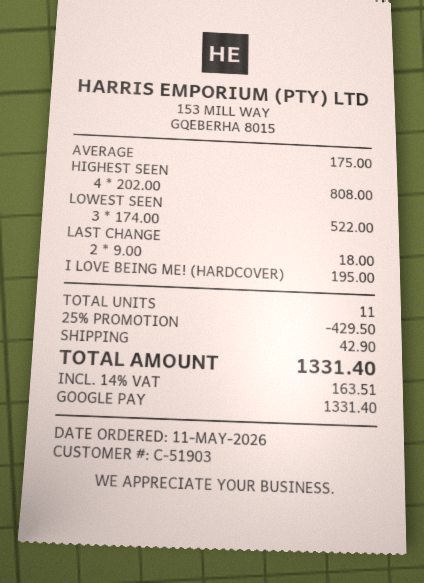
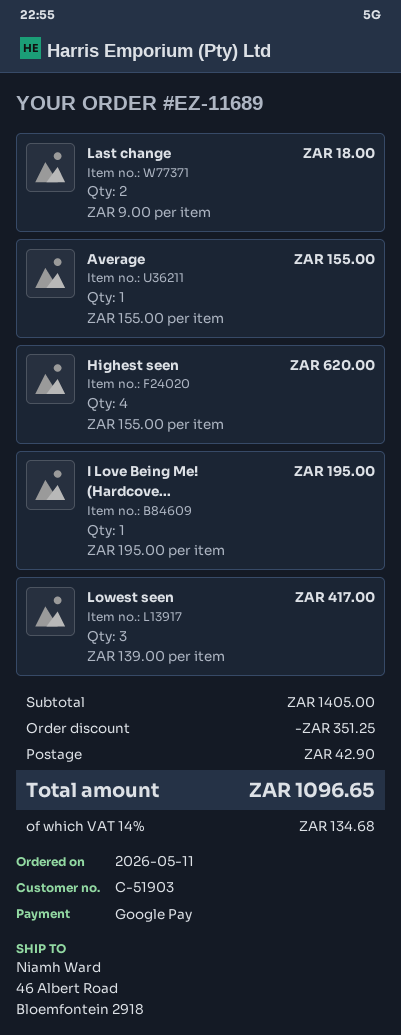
AVERAGE: 1 x 175.00 = 175.00 -> 1 x 155.00 = 155.00
HIGHEST SEEN: 4 x 202.00 = 808.00 -> 4 x 155.00 = 620.00
LOWEST SEEN: 3 x 174.00 = 522.00 -> 3 x 139.00 = 417.00
discount: 429.50 -> 351.25
tax: 14% = 163.51 -> 14% = 134.68
total: 1331.40 -> 1096.65

